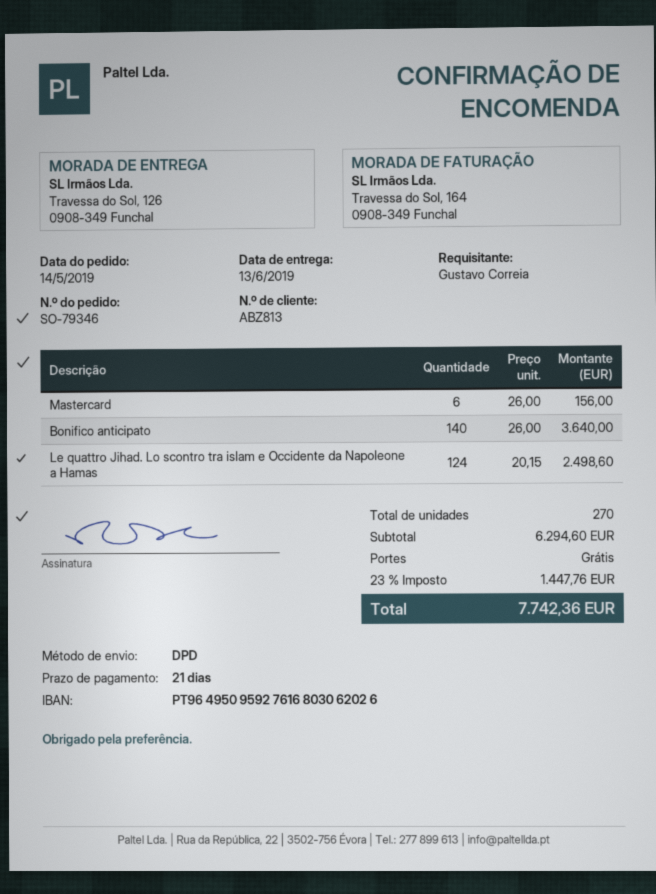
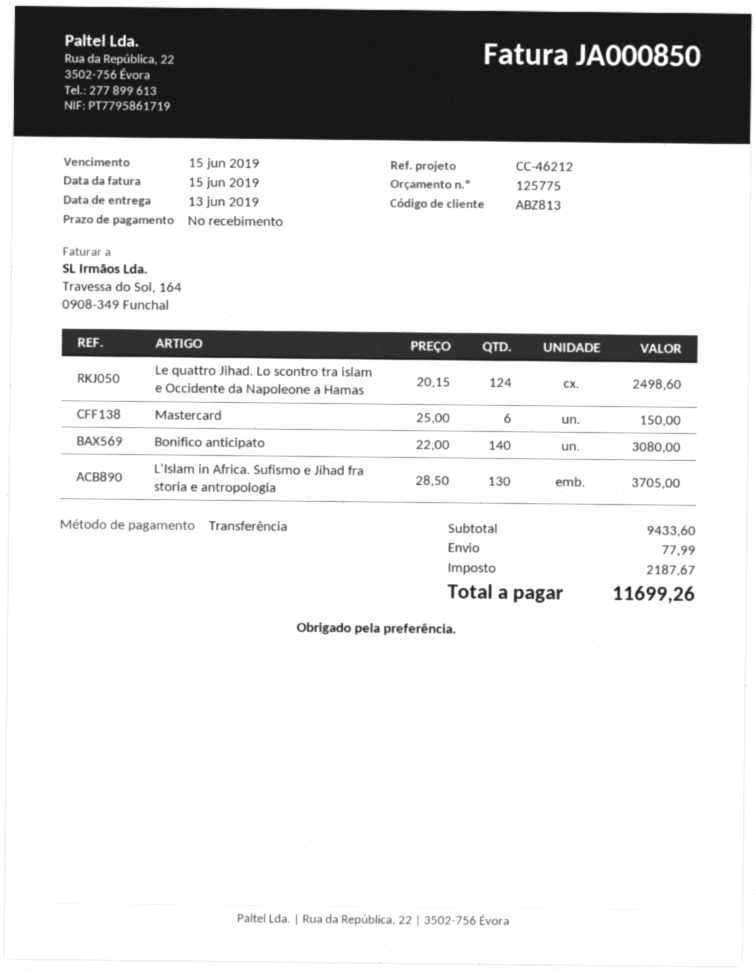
payment terms: 21 days -> on receipt
Mastercard: 6 x 26.00 = 156.00 -> 6 x 25.00 = 150.00
Bonifico anticipato: 140 x 26.00 = 3640.00 -> 140 x 22.00 = 3080.00
L'Islam in Africa. Sufismo e Jihad fra storia e antropologia: none -> 130 x 28.50 = 3705.00
subtotal: 6294.60 -> 9433.60
shipping: 0.00 -> 77.99
tax: 1447.76 -> 2187.67
total: 7742.36 -> 11699.26

